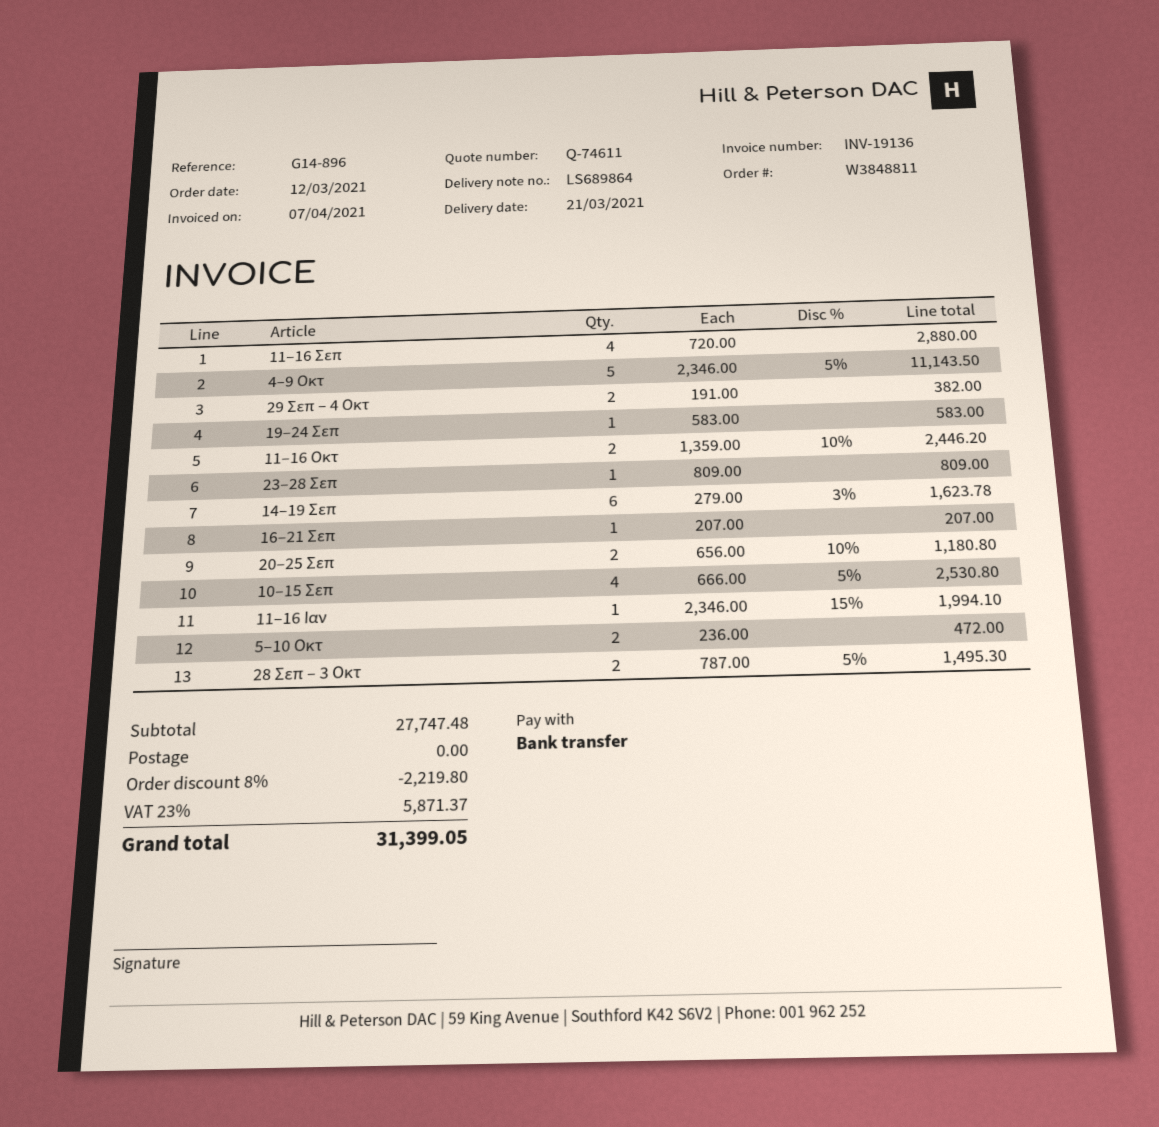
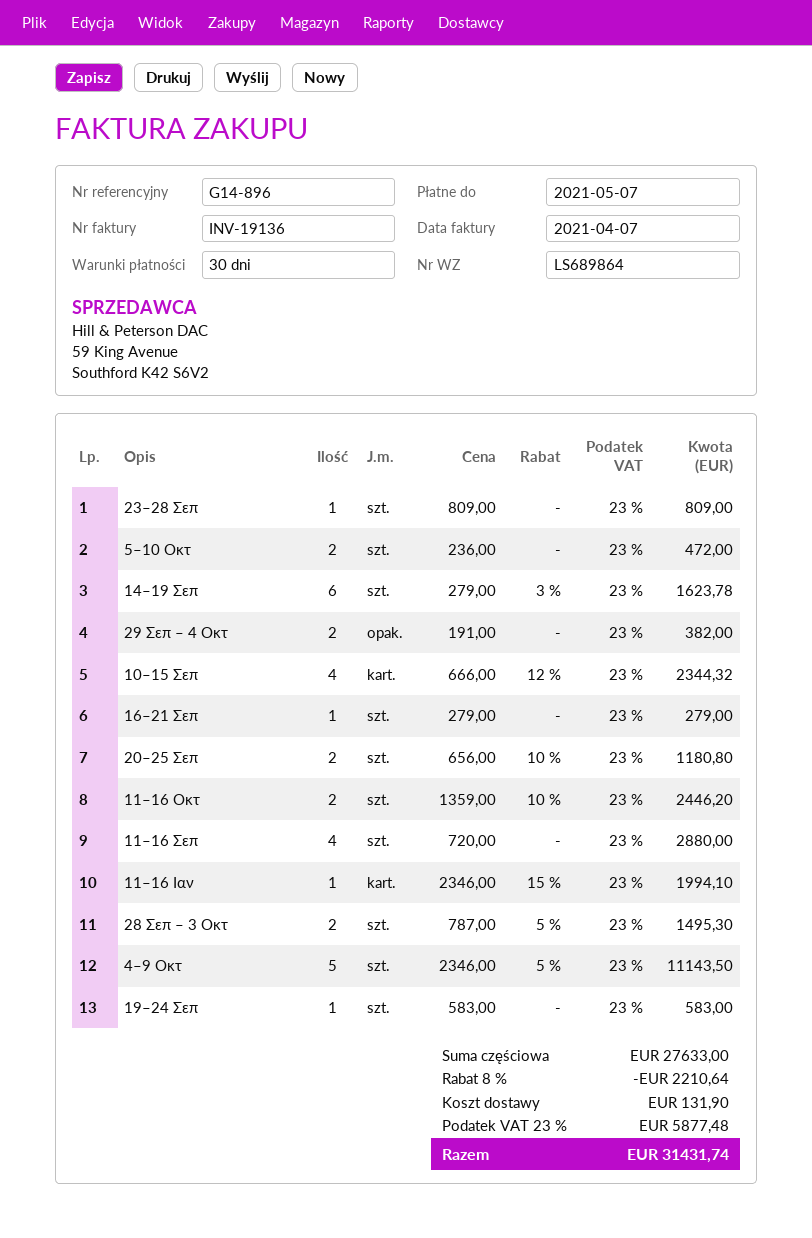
16–21 Σεπ: 1 x 207.00 = 207.00 -> 1 x 279.00 = 279.00
10–15 Σεπ: 4 x 666.00 - 5% = 2530.80 -> 4 x 666.00 - 12% = 2344.32
subtotal: 27747.48 -> 27633.00
discount: 8% = 2219.80 -> 8% = 2210.64
shipping: 0.00 -> 131.90
tax: 23% = 5871.37 -> 23% = 5877.48
total: 31399.05 -> 31431.74

